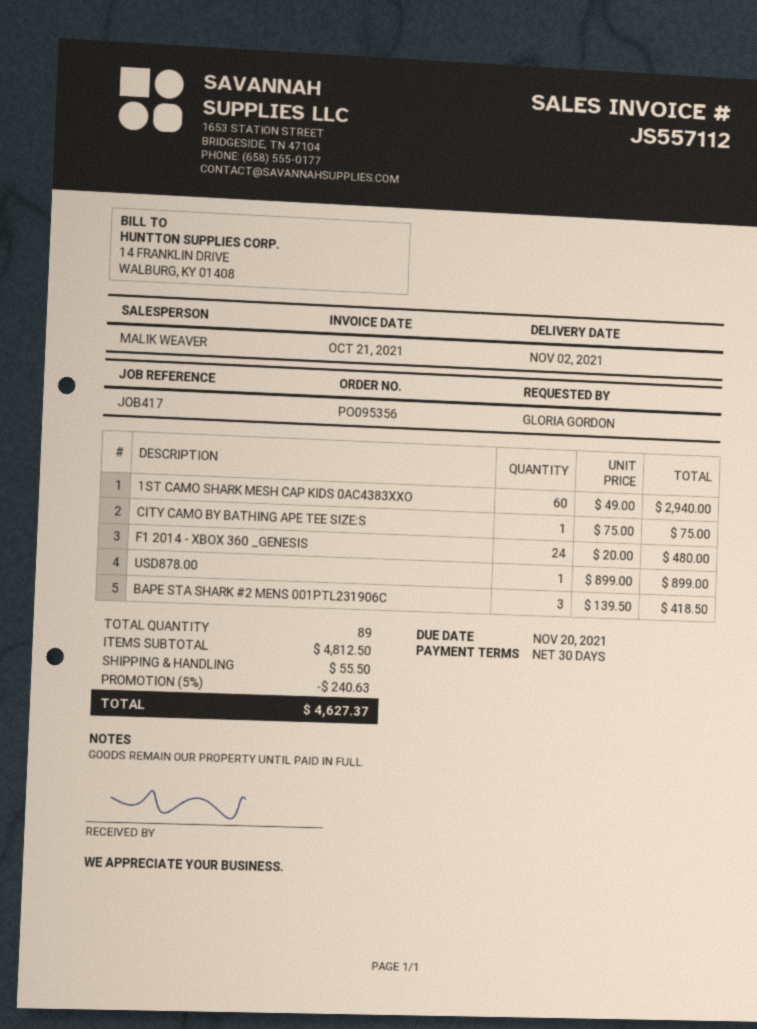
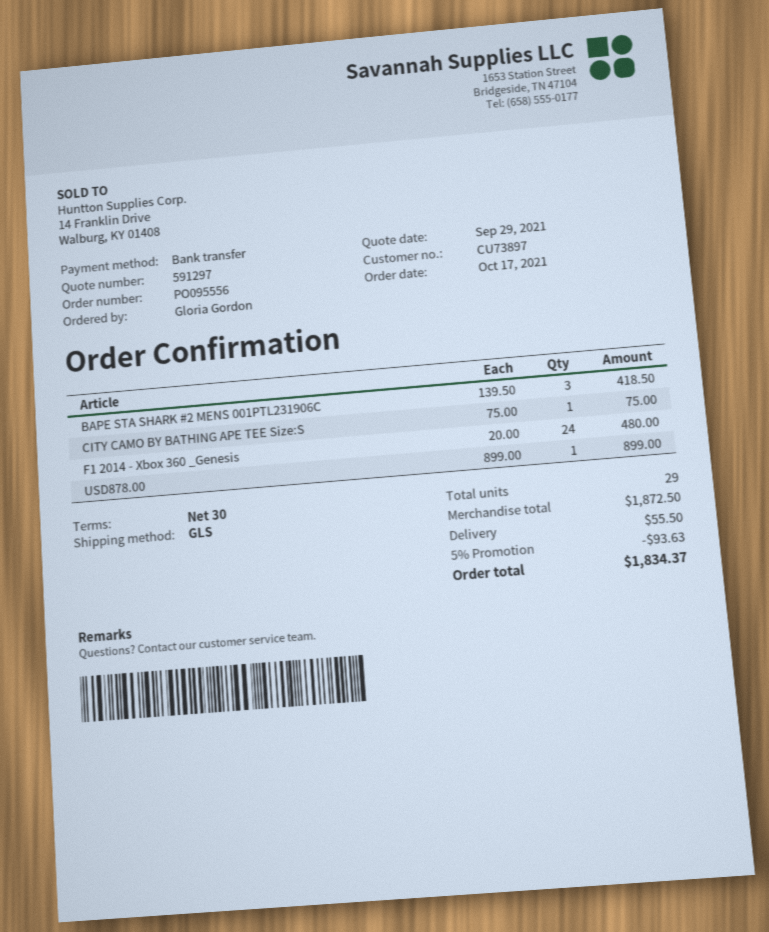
order number: PO095356 -> PO095556
1ST CAMO SHARK MESH CAP KIDS 0AC4383XXO: 60 x 49.00 = 2940.00 -> none
total quantity: 89 -> 29
subtotal: 4812.50 -> 1872.50
discount: 5% = 240.63 -> 5% = 93.63
total: 4627.37 -> 1834.37

